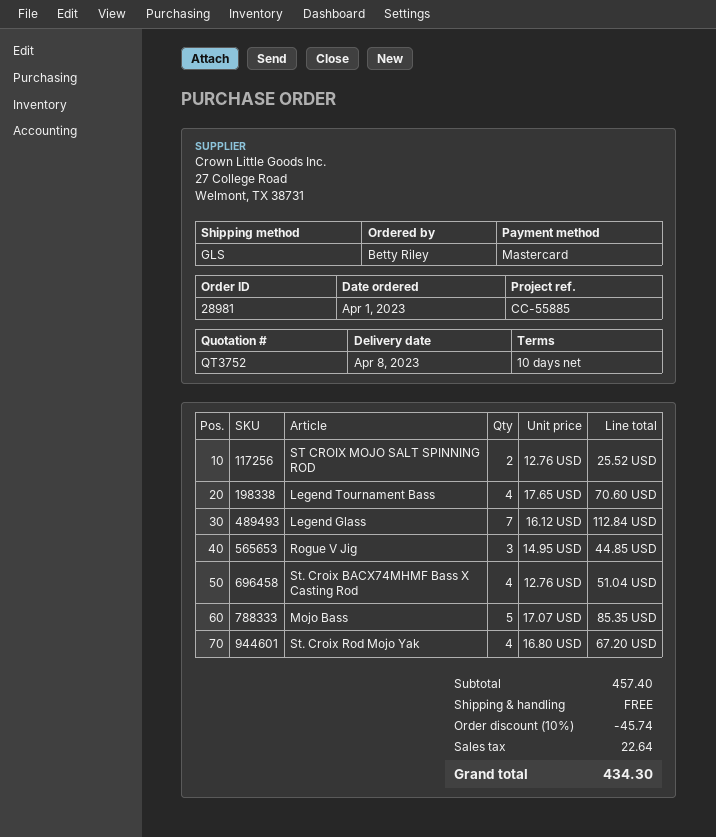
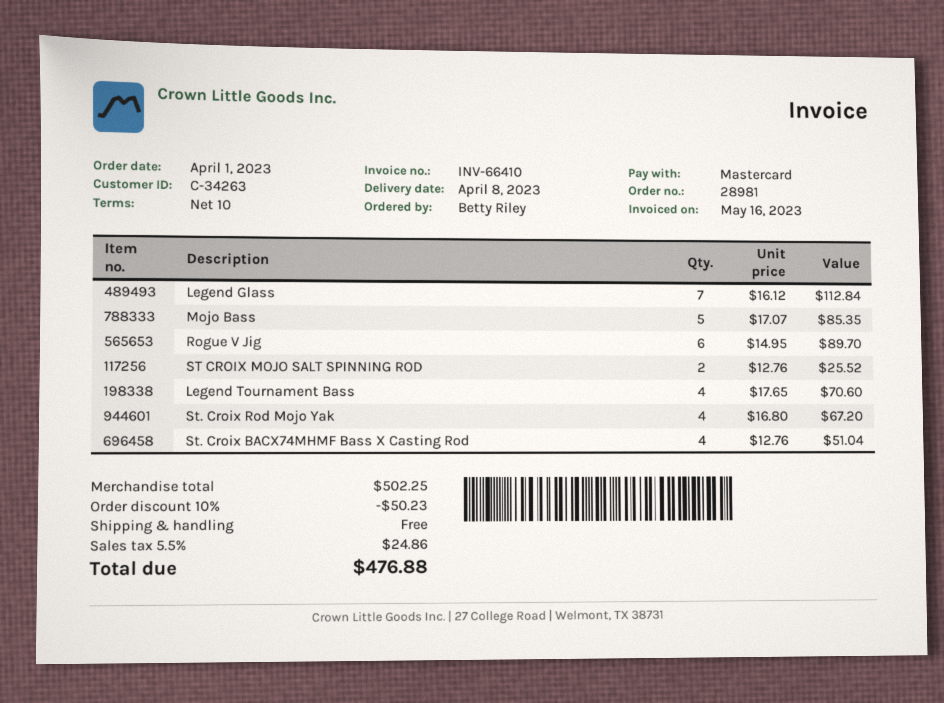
Rogue V Jig: 3 x 14.95 = 44.85 -> 6 x 14.95 = 89.70
subtotal: 457.40 -> 502.25
discount: 10% = 45.74 -> 10% = 50.23
tax: 22.64 -> 24.86
total: 434.30 -> 476.88

